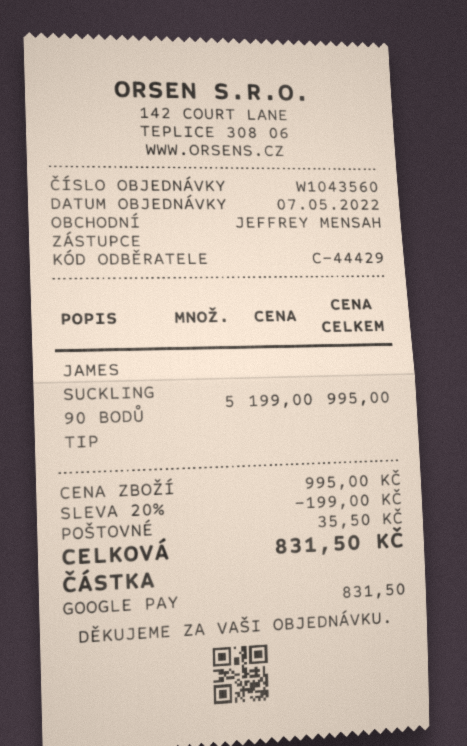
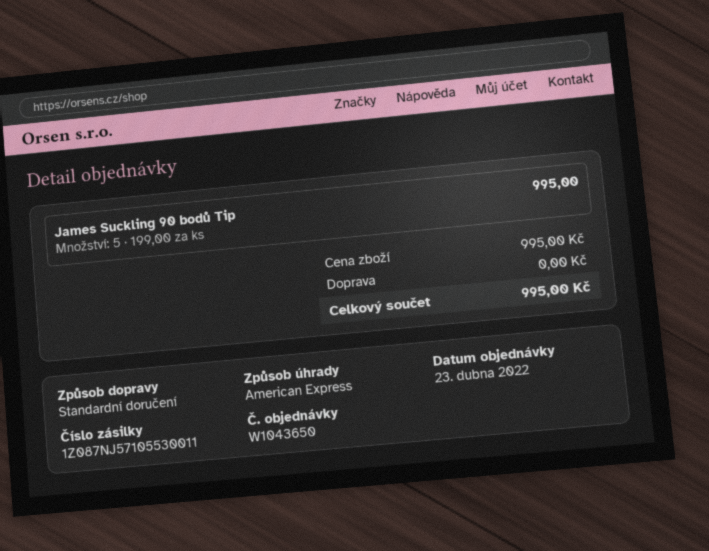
order number: W1043560 -> W1043650
order date: 2022-05-07 -> 2022-04-23
payment method: Google Pay -> American Express
discount: 20% = 199.00 -> none
shipping: 35.50 -> 0.00
total: 831.50 -> 995.00

